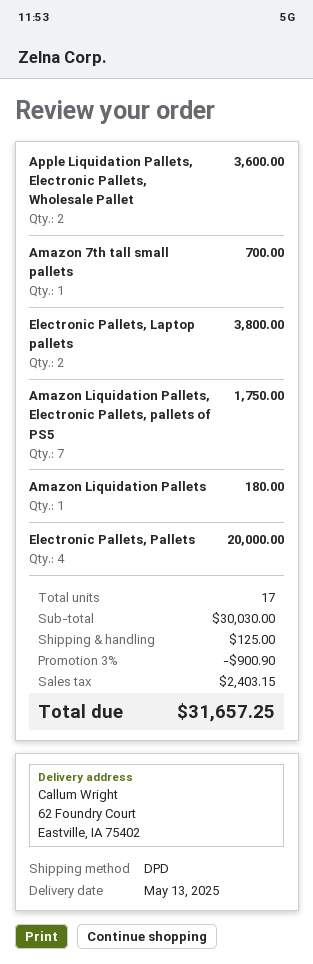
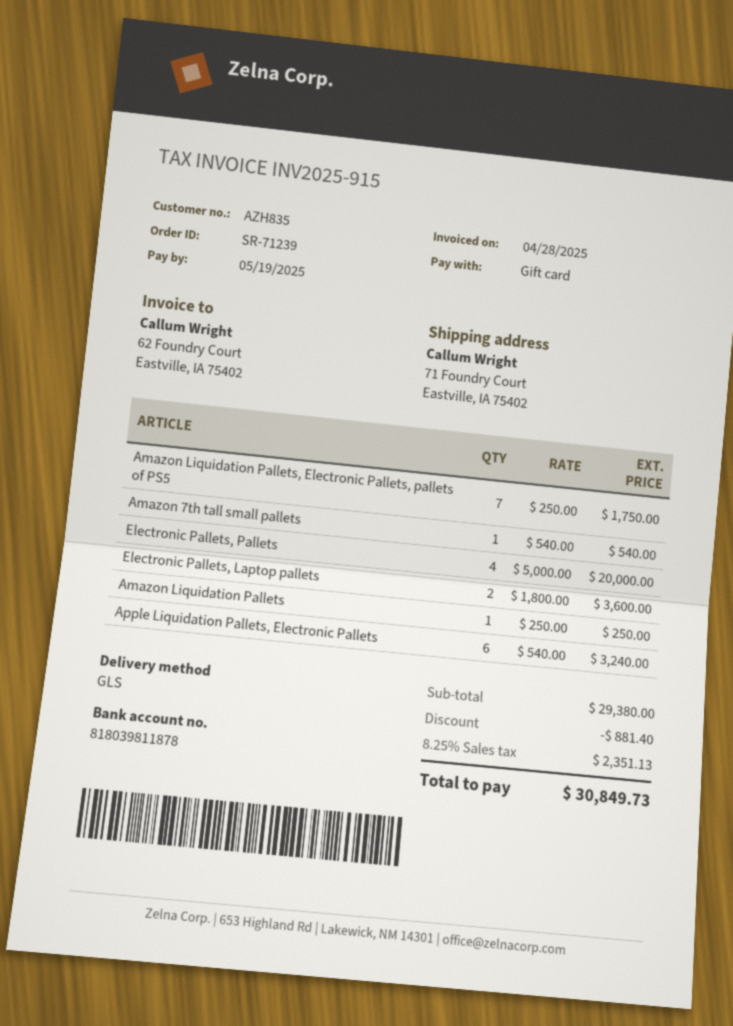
shipping method: DPD -> GLS
ship to: 62 Foundry Court, Eastville, IA 75402 -> 71 Foundry Court, Eastville, IA 75402
Apple Liquidation Pallets, Electronic Pallets, Wholesale Pallet: 2 for 3600.00 -> none
Amazon 7th tall small pallets: 1 for 700.00 -> 1 for 540.00
Electronic Pallets, Laptop pallets: 2 for 3800.00 -> 2 for 3600.00
Amazon Liquidation Pallets: 1 for 180.00 -> 1 for 250.00
Apple Liquidation Pallets, Electronic Pallets: none -> 6 for 3240.00
subtotal: 30030.00 -> 29380.00
discount: 900.90 -> 881.40
shipping: 125.00 -> none
tax: 2403.15 -> 2351.13
total: 31657.25 -> 30849.73

